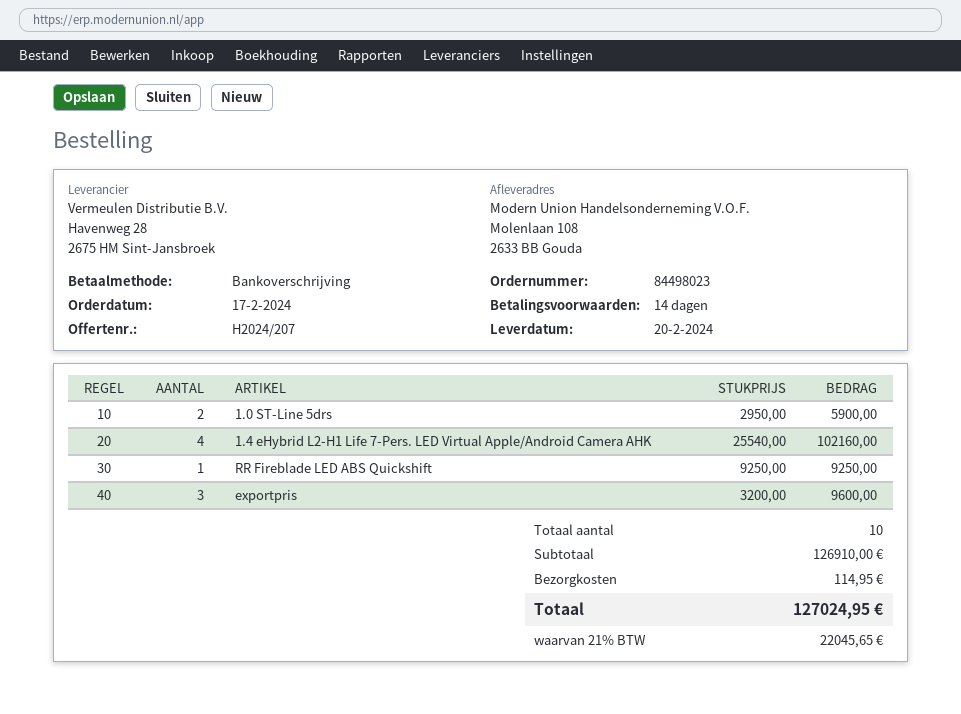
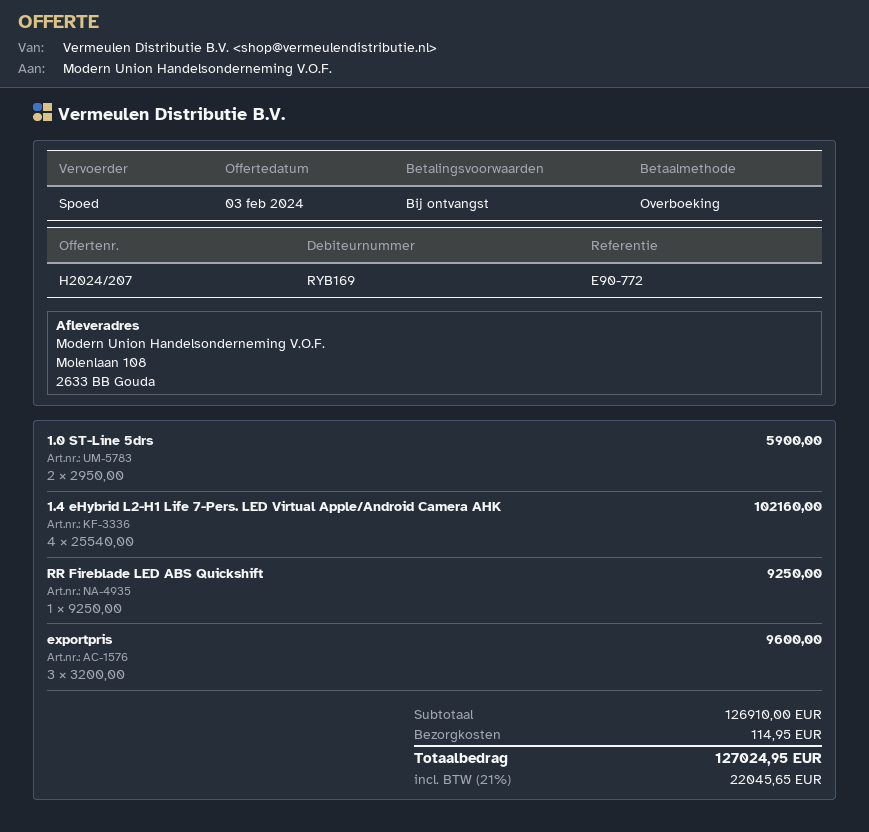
payment terms: 14 days -> on receipt

